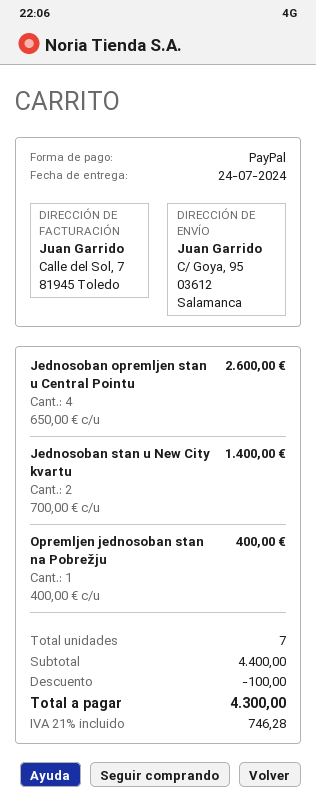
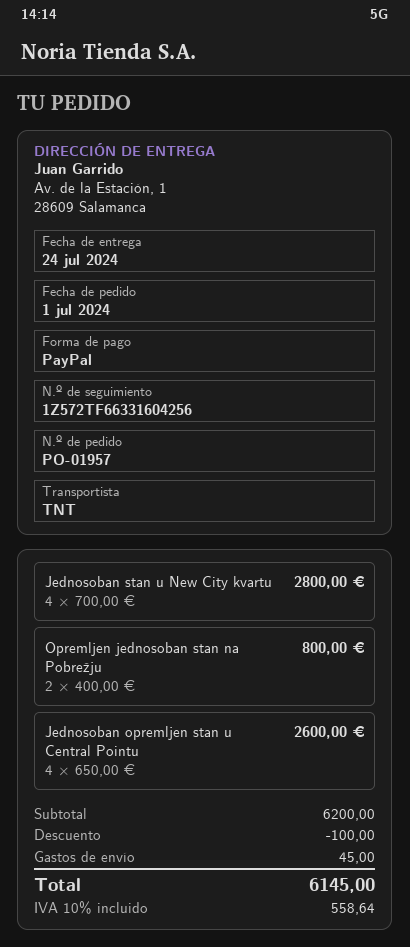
ship to: C/ Goya, 95, 03612 Salamanca -> Av. de la Estación, 1, 28609 Salamanca
Jednosoban stan u New City kvartu: 2 x 700.00 = 1400.00 -> 4 x 700.00 = 2800.00
Opremljen jednosoban stan na Pobrežju: 1 x 400.00 = 400.00 -> 2 x 400.00 = 800.00
subtotal: 4400.00 -> 6200.00
shipping: none -> 45.00
tax: 21% = 746.28 -> 10% = 558.64
total: 4300.00 -> 6145.00

